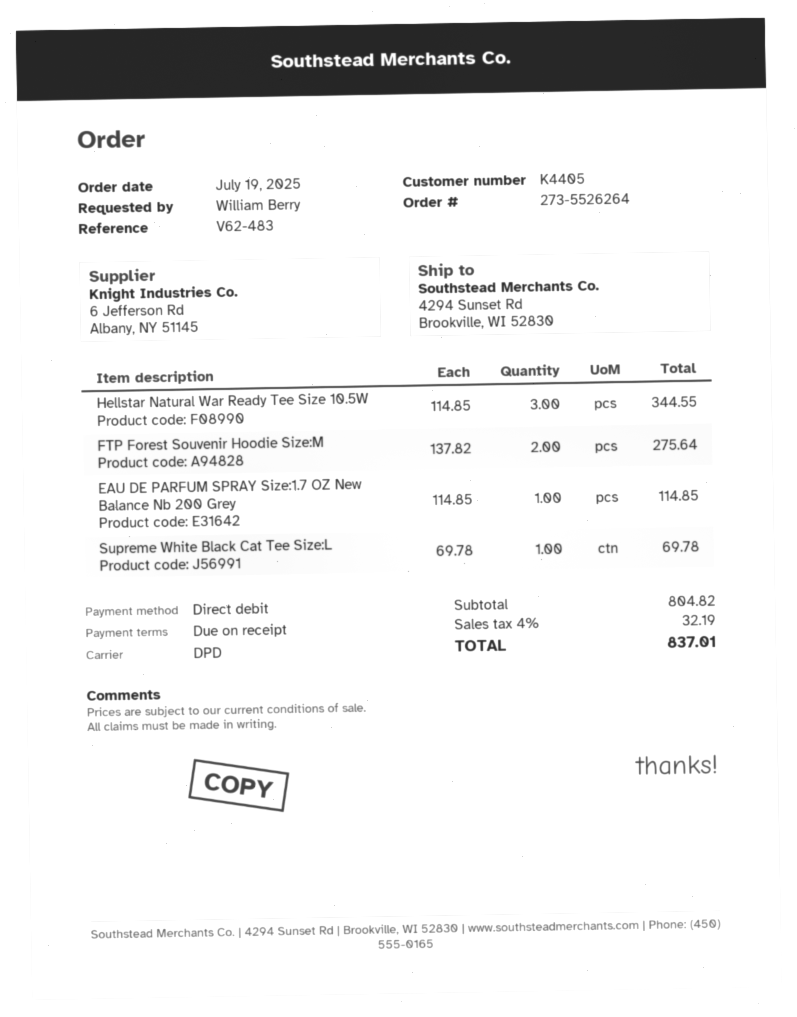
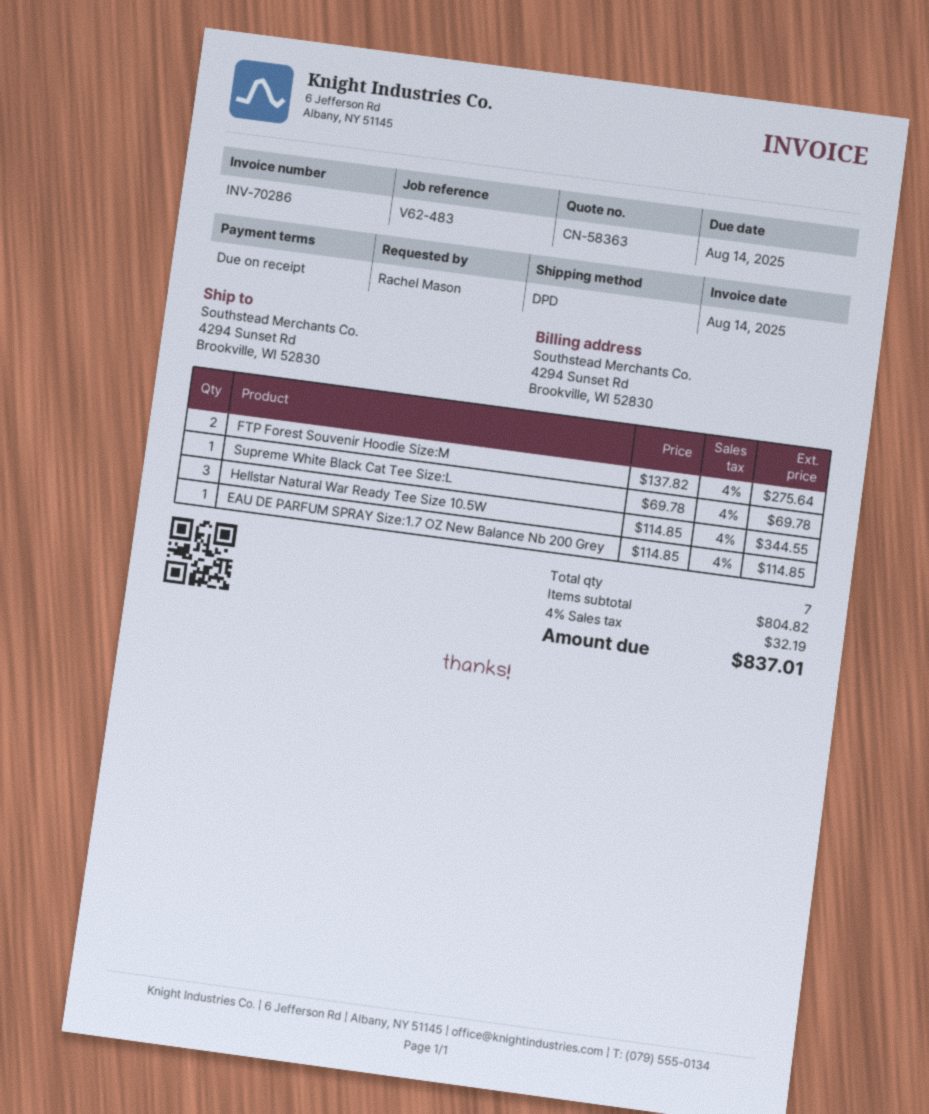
ordered by: William Berry -> Rachel Mason

